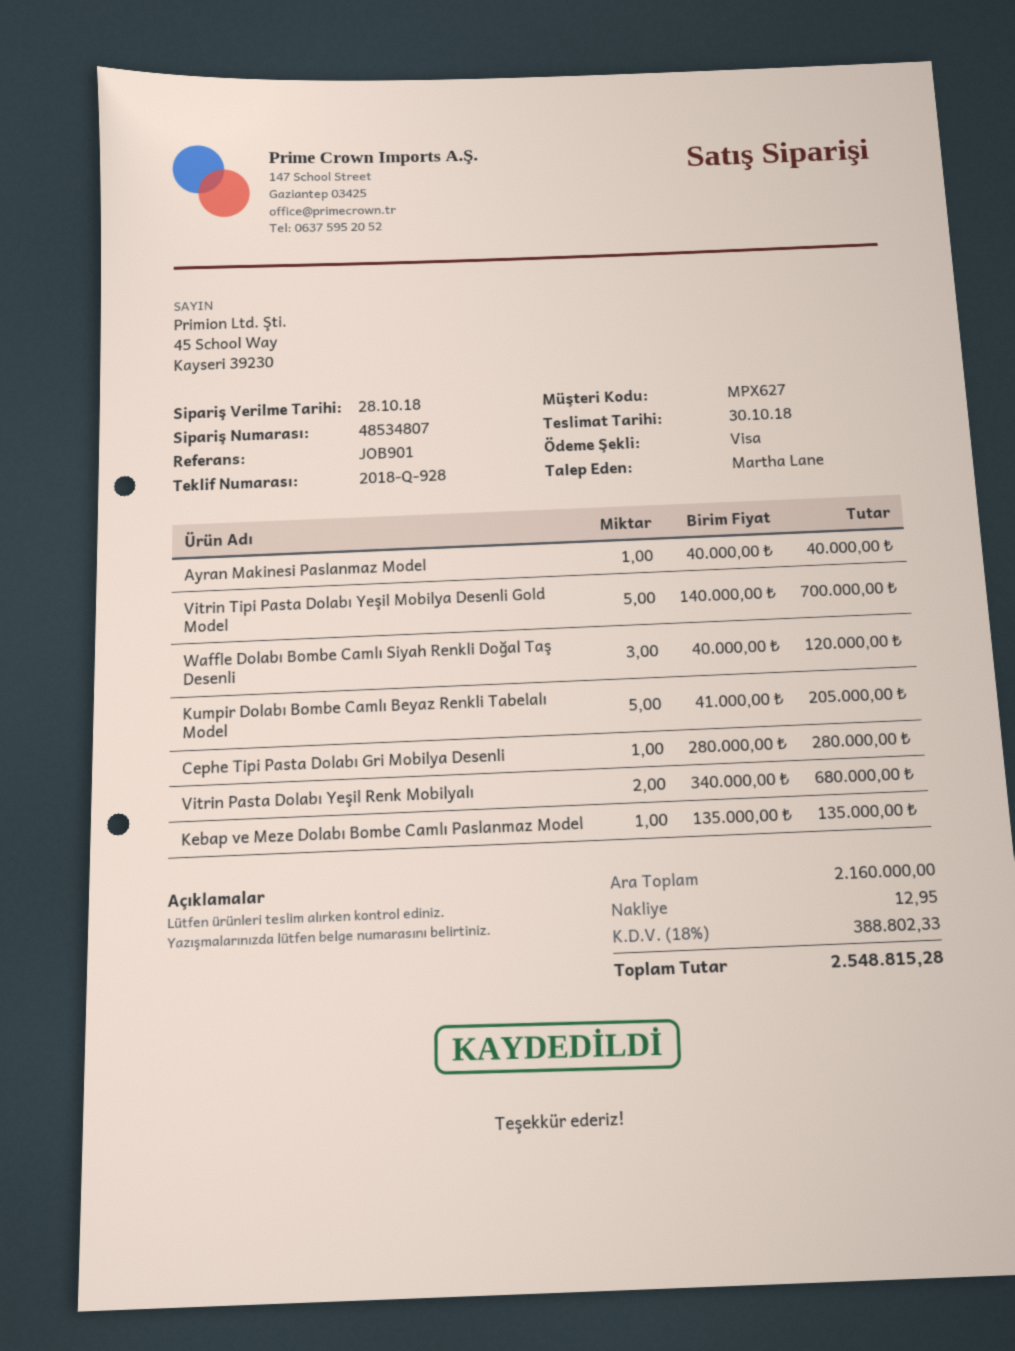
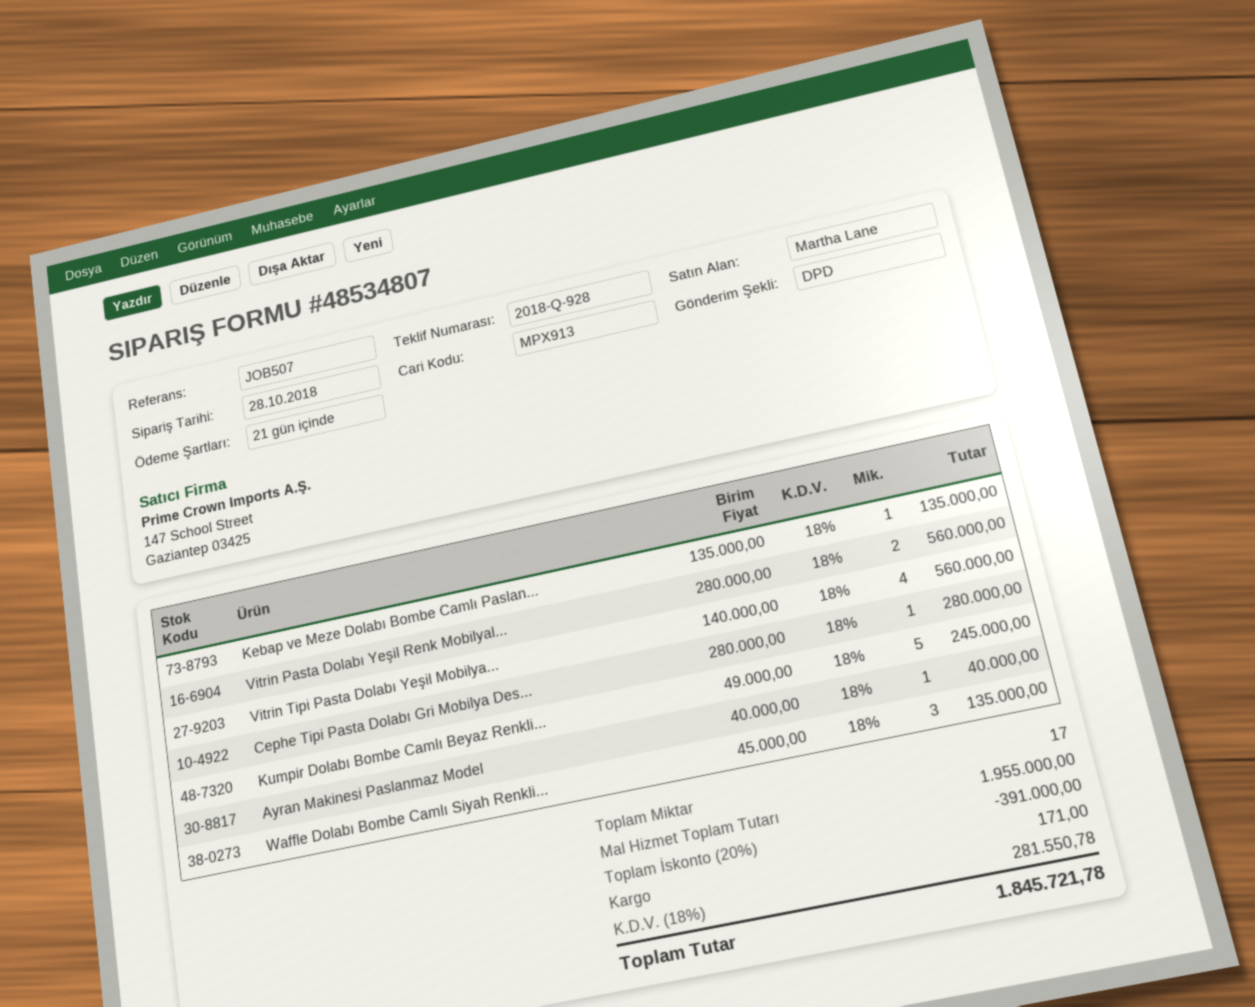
customer number: MPX627 -> MPX913
reference: JOB901 -> JOB507
Vitrin Tipi Pasta Dolabı Yeşil Mobilya Desenli Gold Model: 5 x 140000.00 = 700000.00 -> 4 x 140000.00 = 560000.00
Waffle Dolabı Bombe Camlı Siyah Renkli Doğal Taş Desenli: 3 x 40000.00 = 120000.00 -> 3 x 45000.00 = 135000.00
Kumpir Dolabı Bombe Camlı Beyaz Renkli Tabelalı Model: 5 x 41000.00 = 205000.00 -> 5 x 49000.00 = 245000.00
Vitrin Pasta Dolabı Yeşil Renk Mobilyalı: 2 x 340000.00 = 680000.00 -> 2 x 280000.00 = 560000.00
subtotal: 2160000.00 -> 1955000.00
discount: none -> 20% = 391000.00
shipping: 12.95 -> 171.00
tax: 18% = 388802.33 -> 18% = 281550.78
total: 2548815.28 -> 1845721.78

